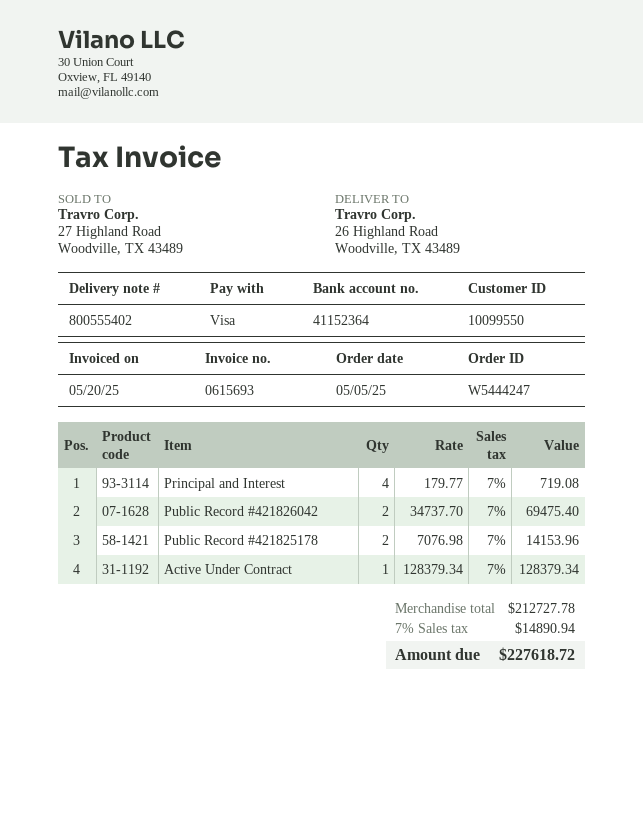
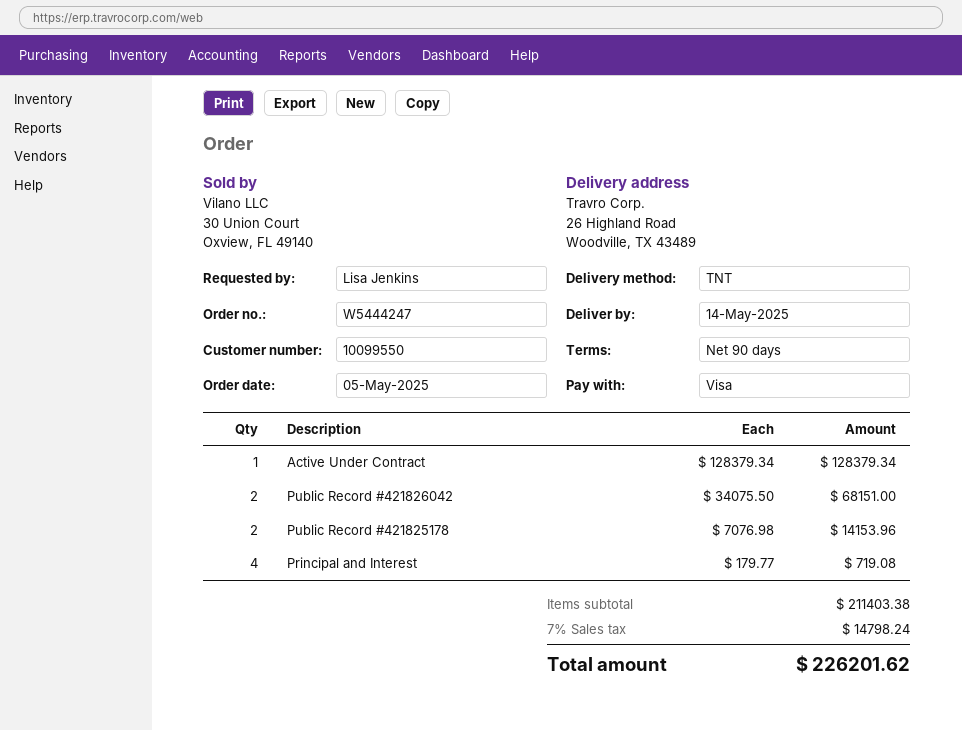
Public Record #421826042: 2 x 34737.70 = 69475.40 -> 2 x 34075.50 = 68151.00
subtotal: 212727.78 -> 211403.38
tax: 7% = 14890.94 -> 7% = 14798.24
total: 227618.72 -> 226201.62

